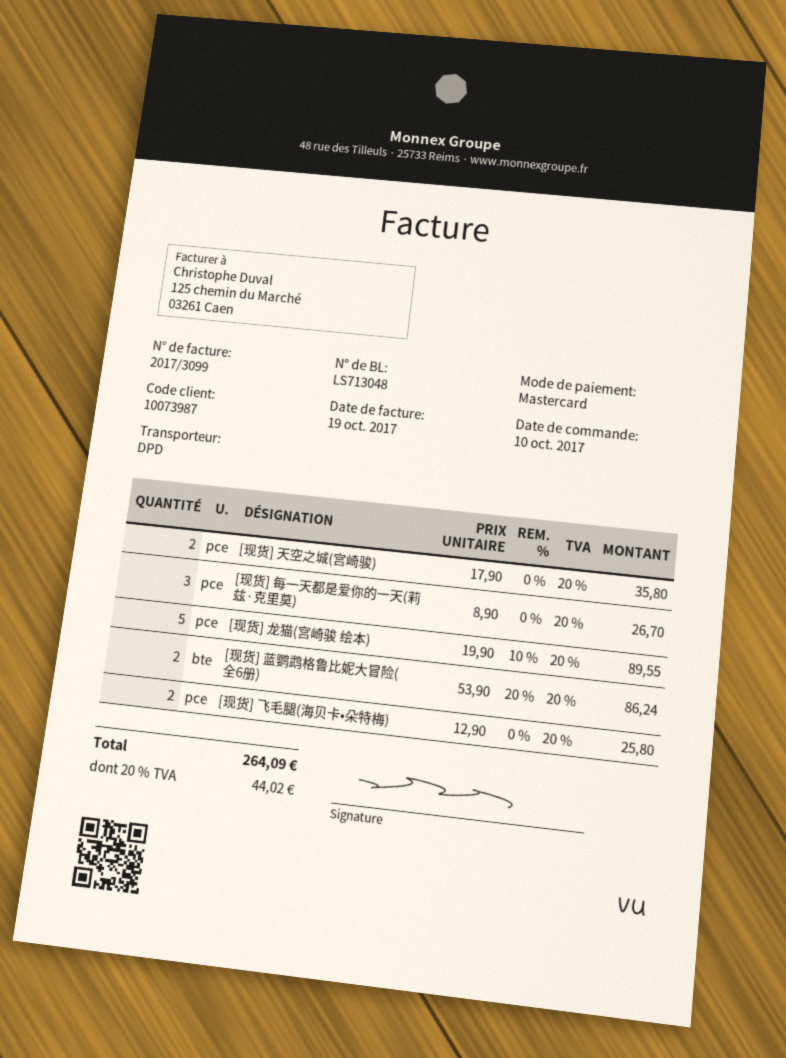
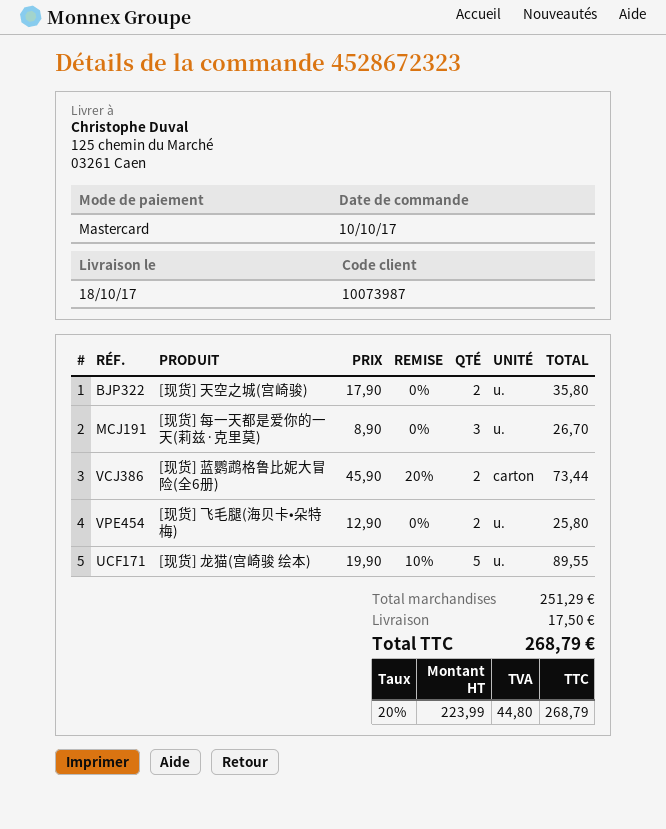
[现货] 蓝鹦鹉格鲁比妮大冒险(全6册): 2 x 53.90 - 20% = 86.24 -> 2 x 45.90 - 20% = 73.44
shipping: none -> 17.50
tax: 20% = 44.02 -> 20% = 44.80
total: 264.09 -> 268.79

